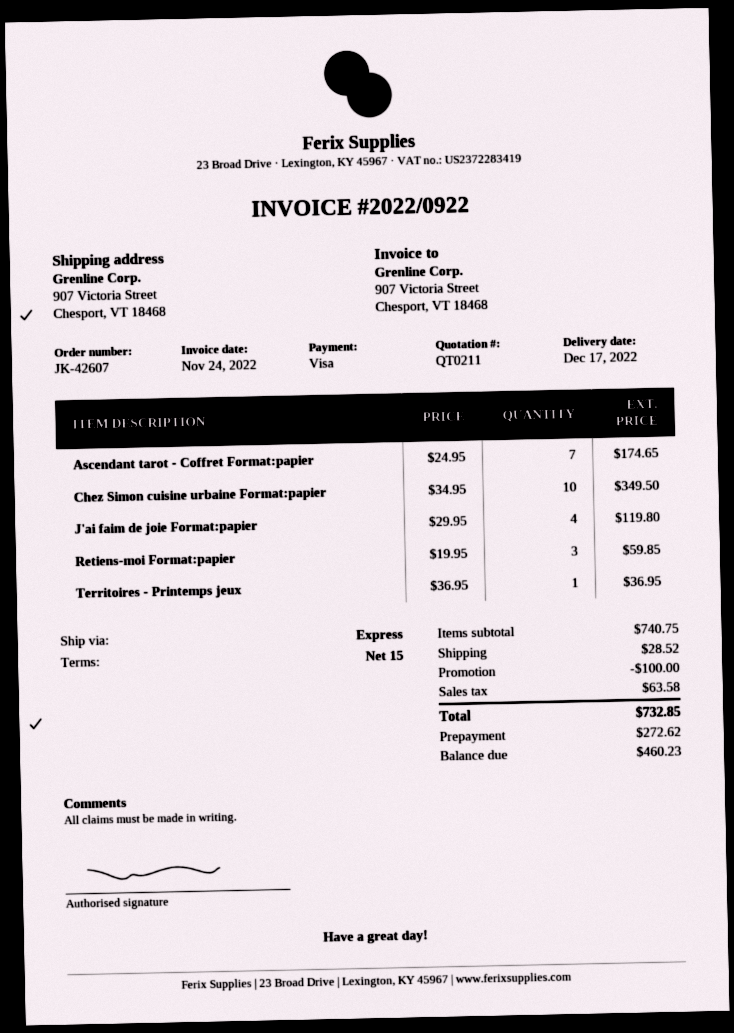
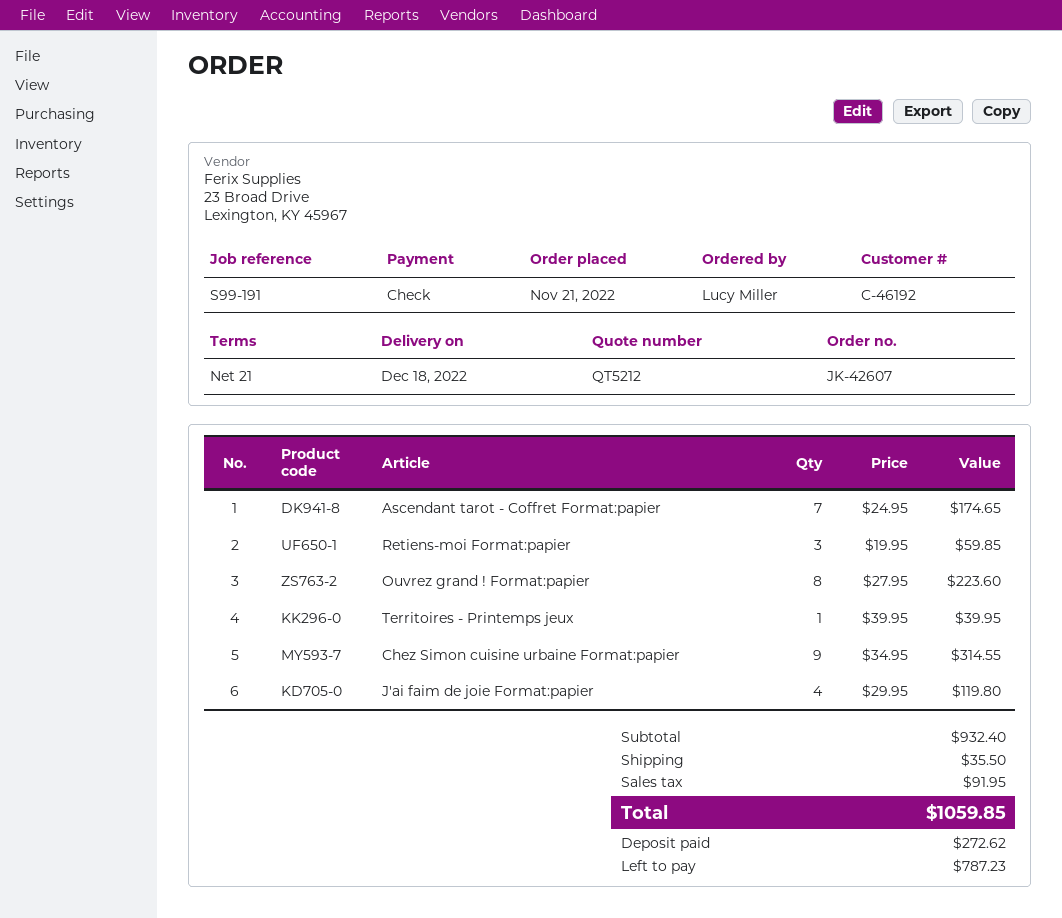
quote number: QT0211 -> QT5212
delivery date: 2022-12-17 -> 2022-12-18
payment terms: 15 days -> 21 days
payment method: Visa -> cheque
Chez Simon cuisine urbaine Format:papier: 10 x 34.95 = 349.50 -> 9 x 34.95 = 314.55
Territoires - Printemps jeux: 1 x 36.95 = 36.95 -> 1 x 39.95 = 39.95
Ouvrez grand ! Format:papier: none -> 8 x 27.95 = 223.60
subtotal: 740.75 -> 932.40
discount: 100.00 -> none
shipping: 28.52 -> 35.50
tax: 63.58 -> 91.95
total: 732.85 -> 1059.85
balance: 460.23 -> 787.23

